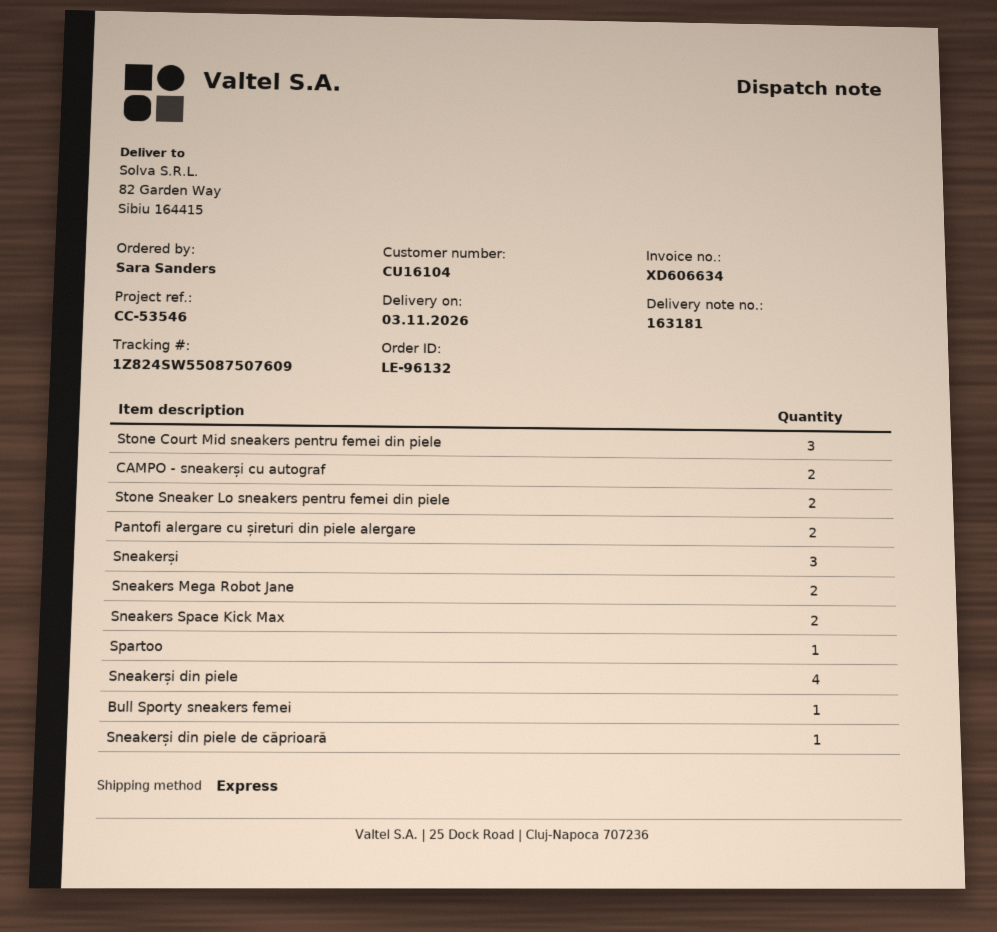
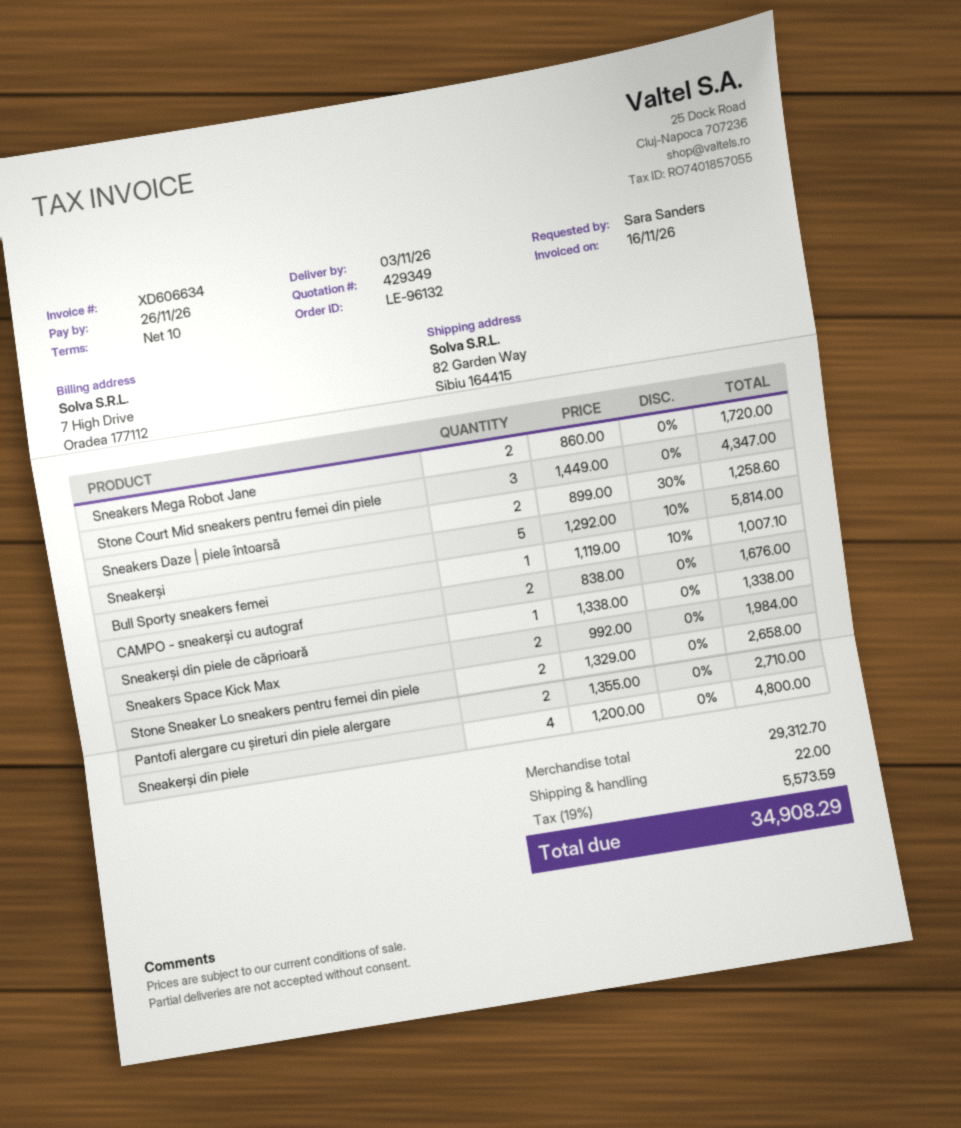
Sneakerși: 3 -> 5
Spartoo: 1 -> none
Sneakers Daze | piele întoarsă: none -> 2

